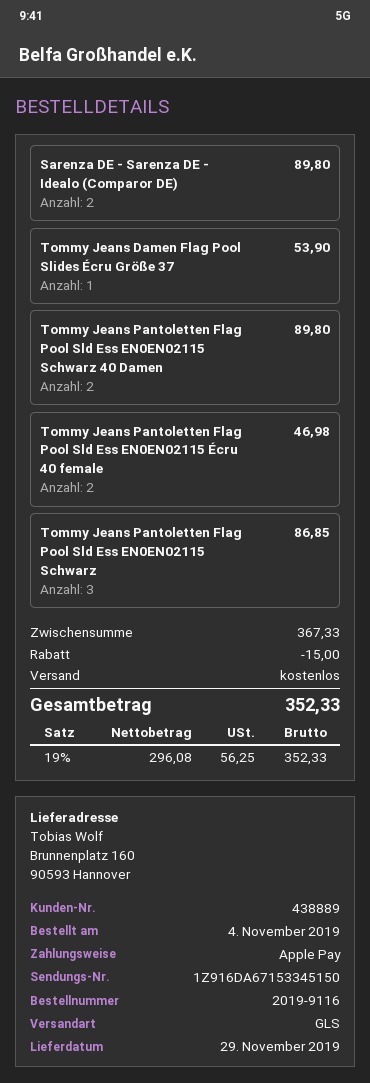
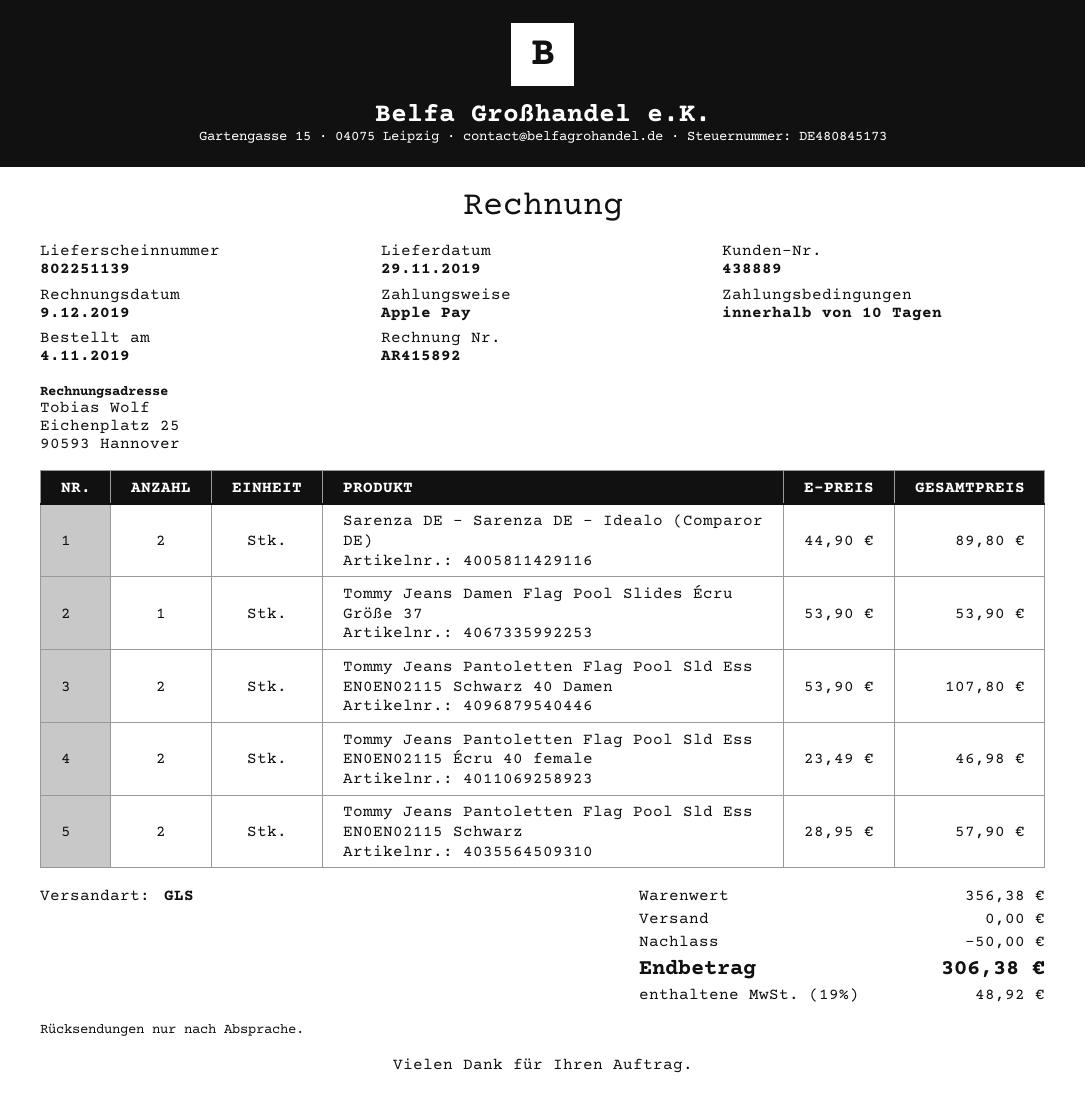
Tommy Jeans Pantoletten Flag Pool Sld Ess EN0EN02115 Schwarz 40 Damen: 2 for 89.80 -> 2 for 107.80
Tommy Jeans Pantoletten Flag Pool Sld Ess EN0EN02115 Schwarz: 3 for 86.85 -> 2 for 57.90
subtotal: 367.33 -> 356.38
discount: 15.00 -> 50.00
tax: 19% = 56.25 -> 19% = 48.92
total: 352.33 -> 306.38

